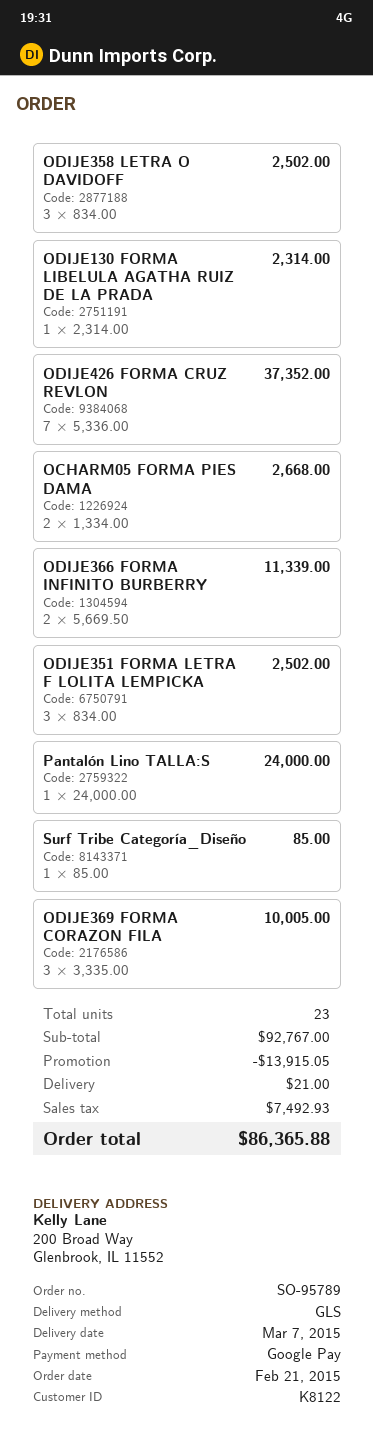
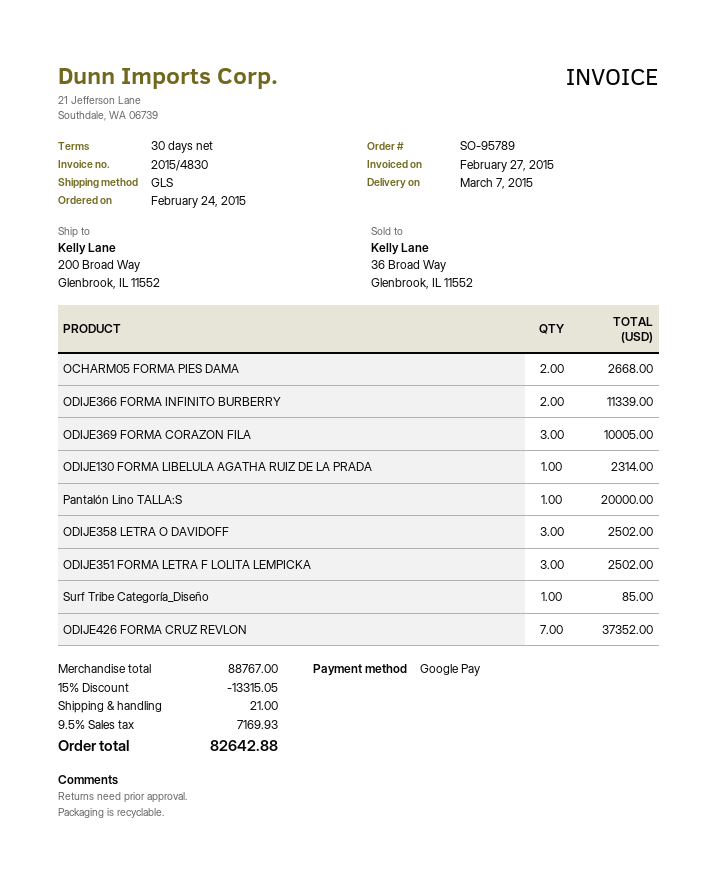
order date: 2015-02-21 -> 2015-02-24
Pantalón Lino TALLA:S: 1 for 24000.00 -> 1 for 20000.00
subtotal: 92767.00 -> 88767.00
discount: 13915.05 -> 13315.05
tax: 7492.93 -> 7169.93
total: 86365.88 -> 82642.88

